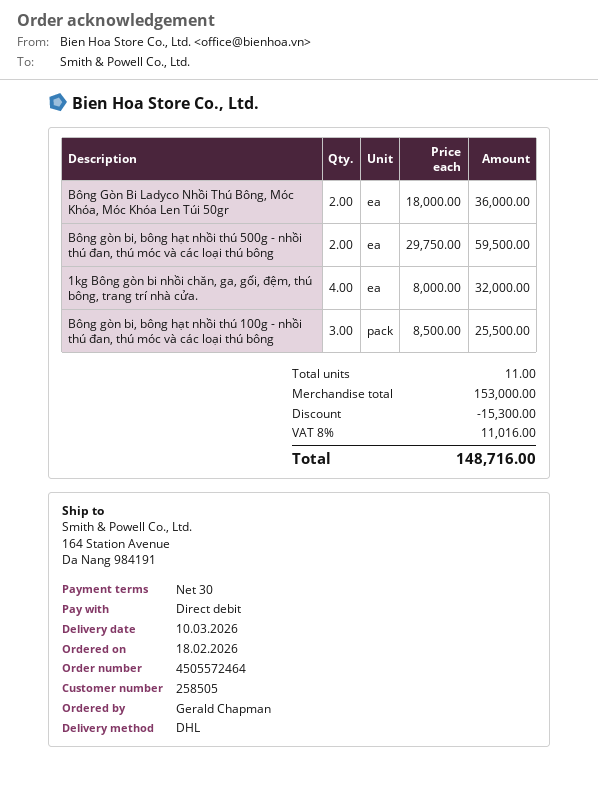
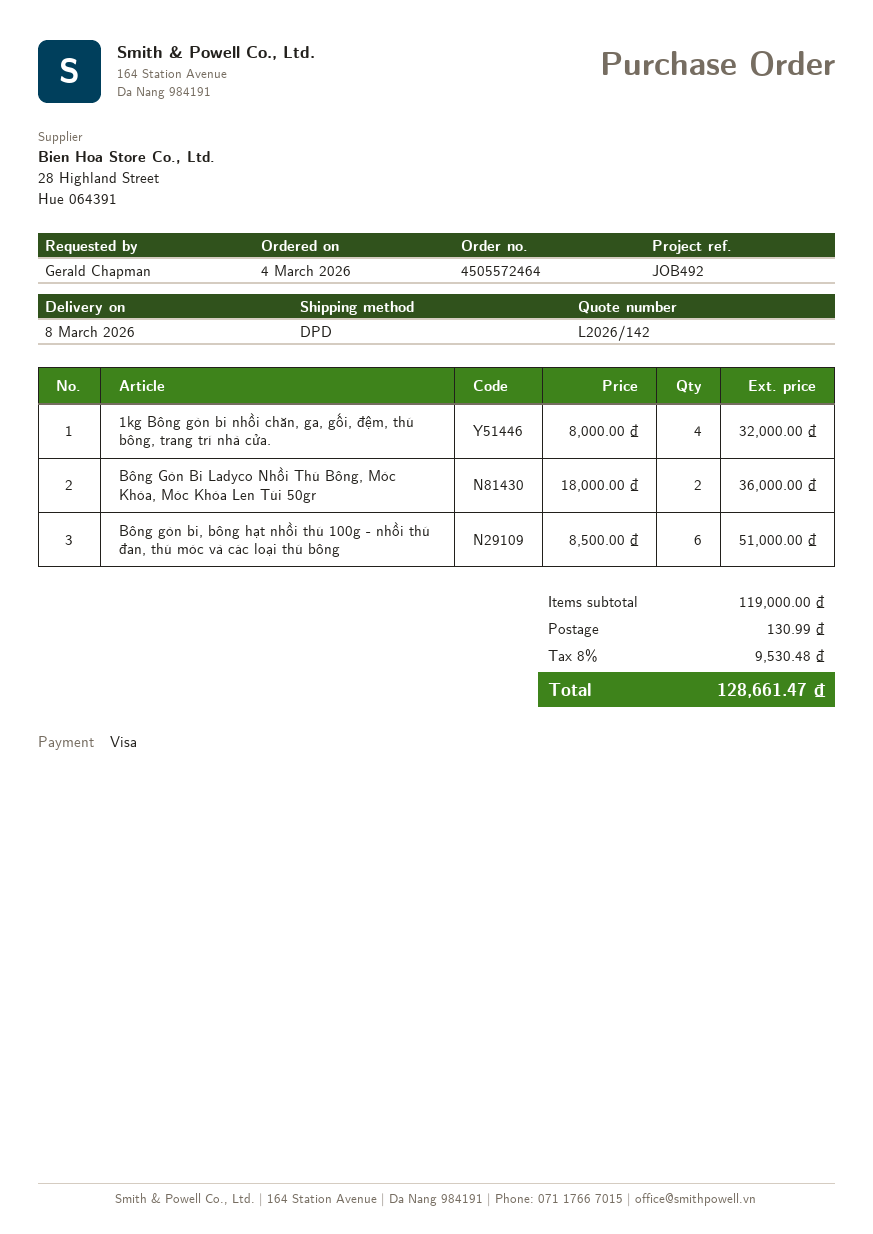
order date: 2026-02-18 -> 2026-03-04
delivery date: 2026-03-10 -> 2026-03-08
payment method: direct debit -> Visa
shipping method: DHL -> DPD
Bông gòn bi, bông hạt nhồi thú 500g - nhồi thú đan, thú móc và các loại thú bông: 2 x 29750.00 = 59500.00 -> none
Bông gòn bi, bông hạt nhồi thú 100g - nhồi thú đan, thú móc và các loại thú bông: 3 x 8500.00 = 25500.00 -> 6 x 8500.00 = 51000.00
subtotal: 153000.00 -> 119000.00
discount: 15300.00 -> none
shipping: none -> 130.99
tax: 8% = 11016.00 -> 8% = 9530.48
total: 148716.00 -> 128661.47

